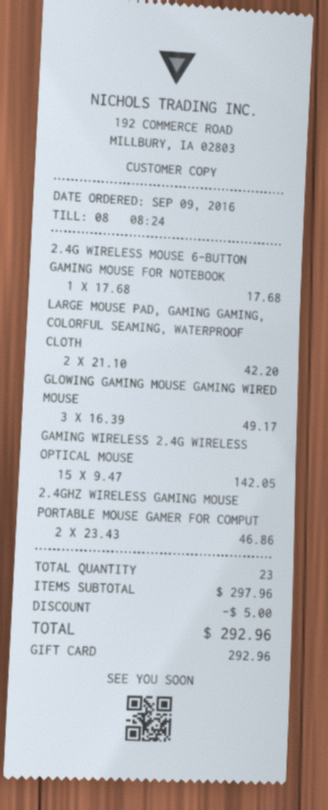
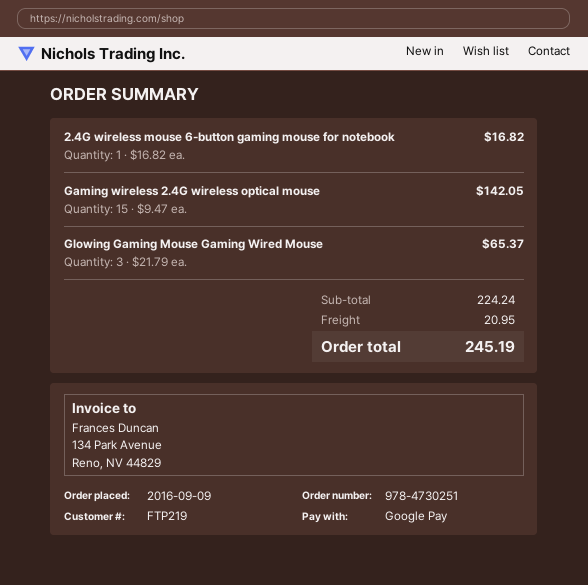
payment method: gift card -> Google Pay
2.4G WIRELESS MOUSE 6-BUTTON GAMING MOUSE FOR NOTEBOOK: 1 x 17.68 = 17.68 -> 1 x 16.82 = 16.82
LARGE MOUSE PAD, GAMING GAMING, COLORFUL SEAMING, WATERPROOF CLOTH: 2 x 21.10 = 42.20 -> none
GLOWING GAMING MOUSE GAMING WIRED MOUSE: 3 x 16.39 = 49.17 -> 3 x 21.79 = 65.37
2.4GHZ WIRELESS GAMING MOUSE PORTABLE MOUSE GAMER FOR COMPUT: 2 x 23.43 = 46.86 -> none
subtotal: 297.96 -> 224.24
discount: 5.00 -> none
shipping: none -> 20.95
total: 292.96 -> 245.19

